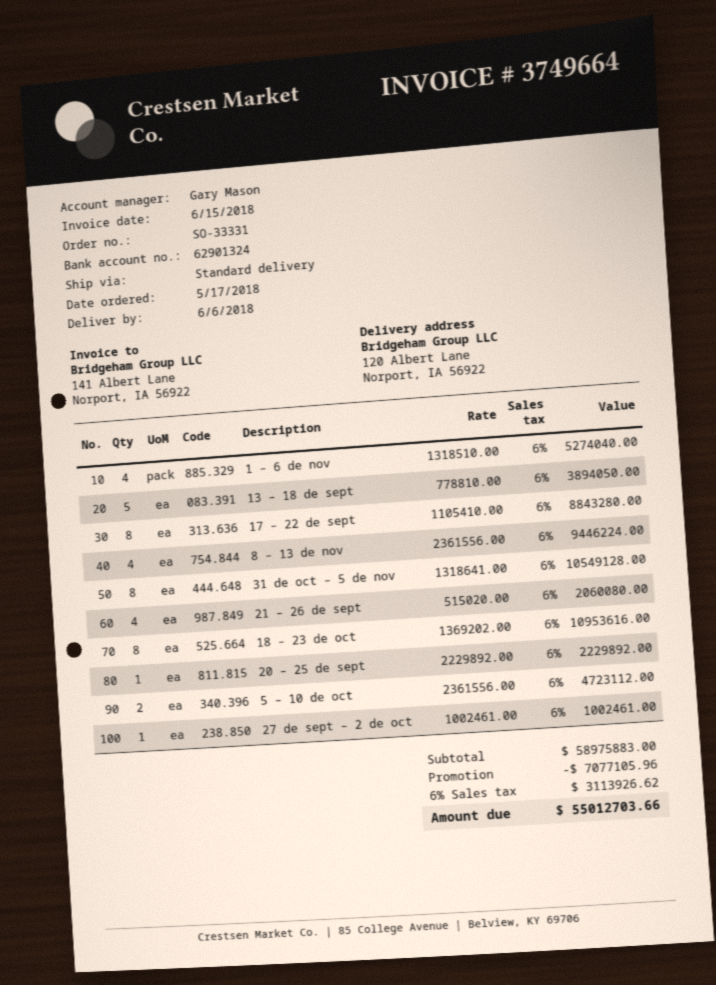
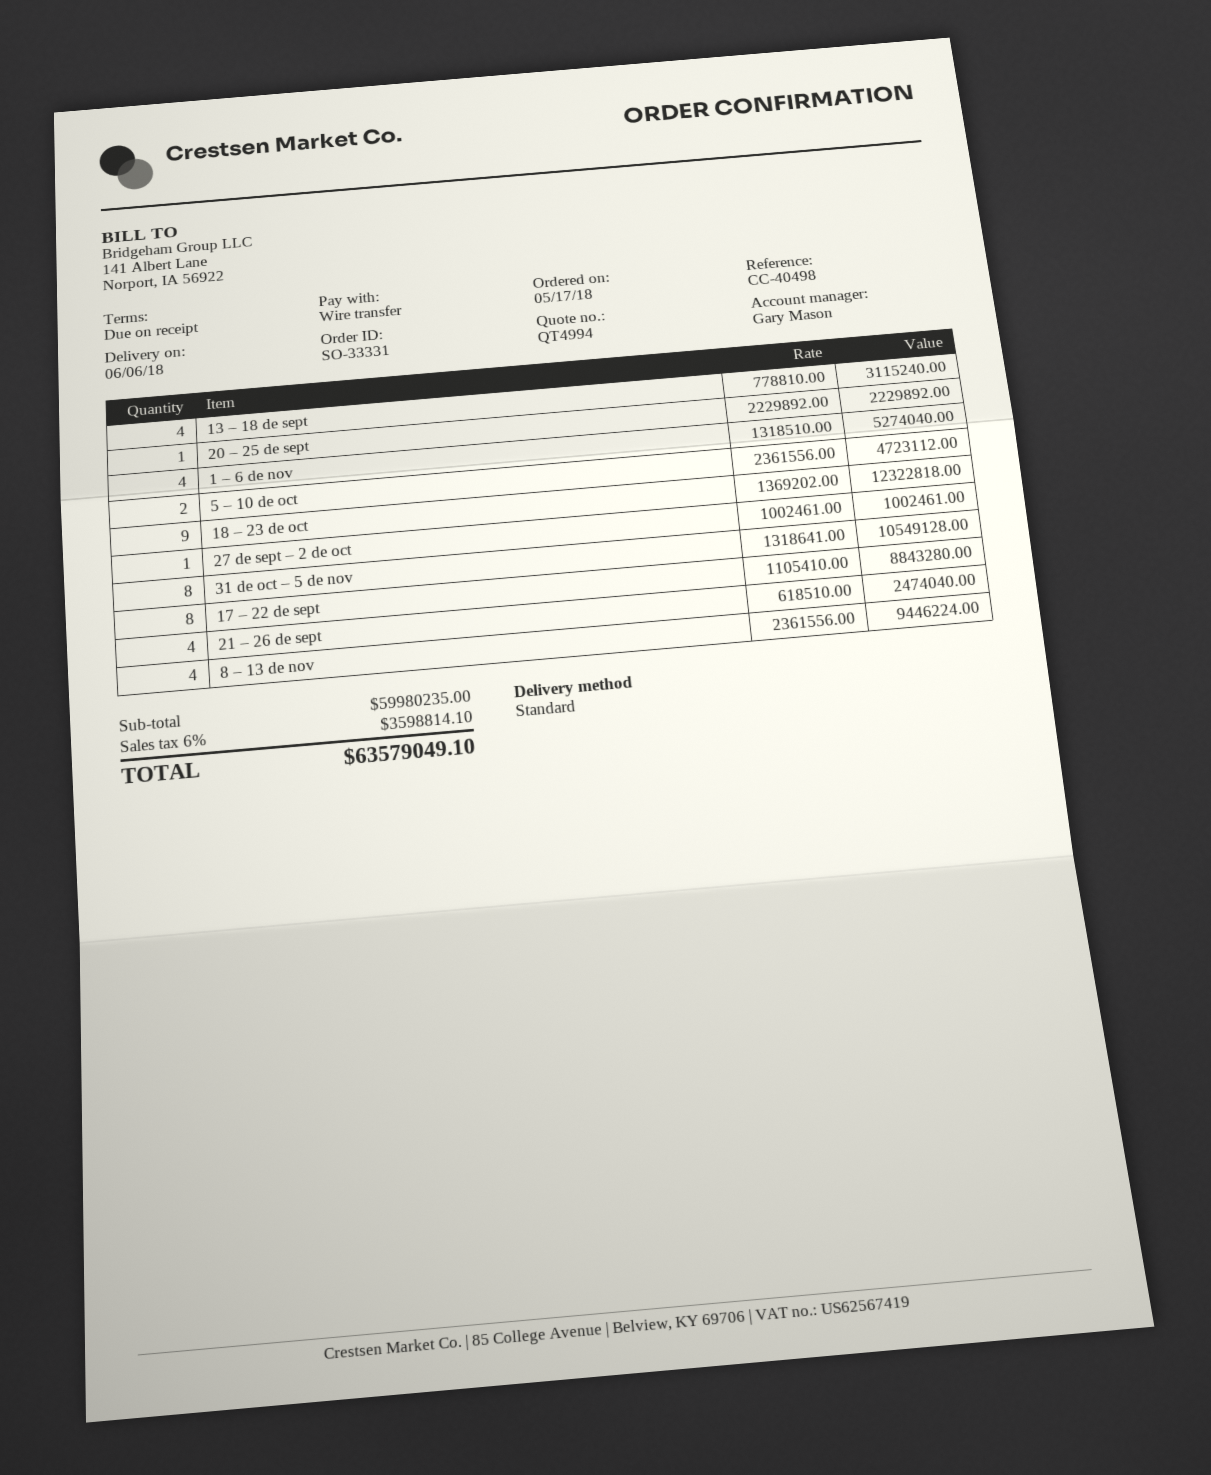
13 – 18 de sept: 5 x 778810.00 = 3894050.00 -> 4 x 778810.00 = 3115240.00
21 – 26 de sept: 4 x 515020.00 = 2060080.00 -> 4 x 618510.00 = 2474040.00
18 – 23 de oct: 8 x 1369202.00 = 10953616.00 -> 9 x 1369202.00 = 12322818.00
subtotal: 58975883.00 -> 59980235.00
discount: 7077105.96 -> none
tax: 6% = 3113926.62 -> 6% = 3598814.10
total: 55012703.66 -> 63579049.10

